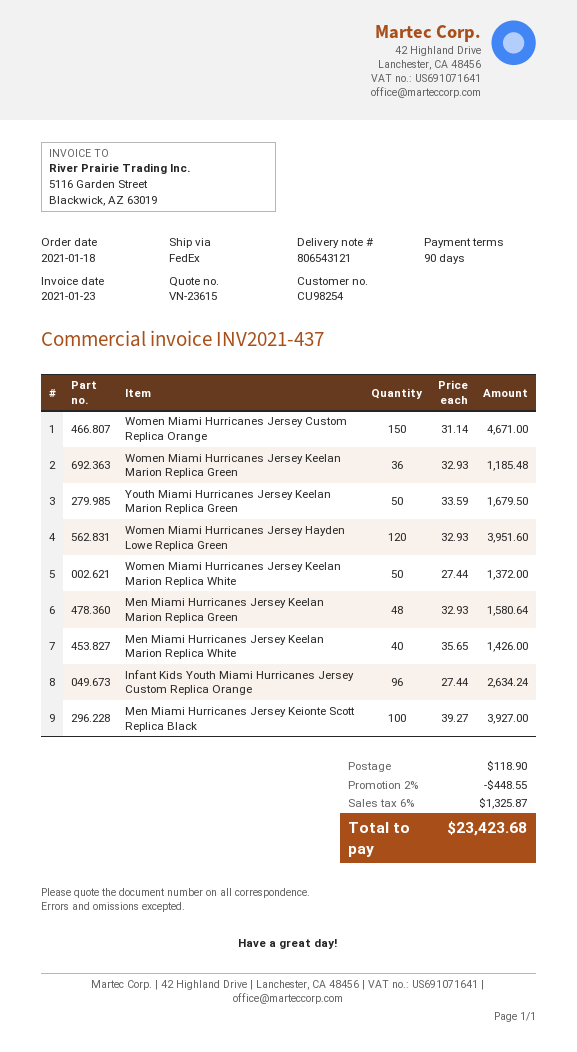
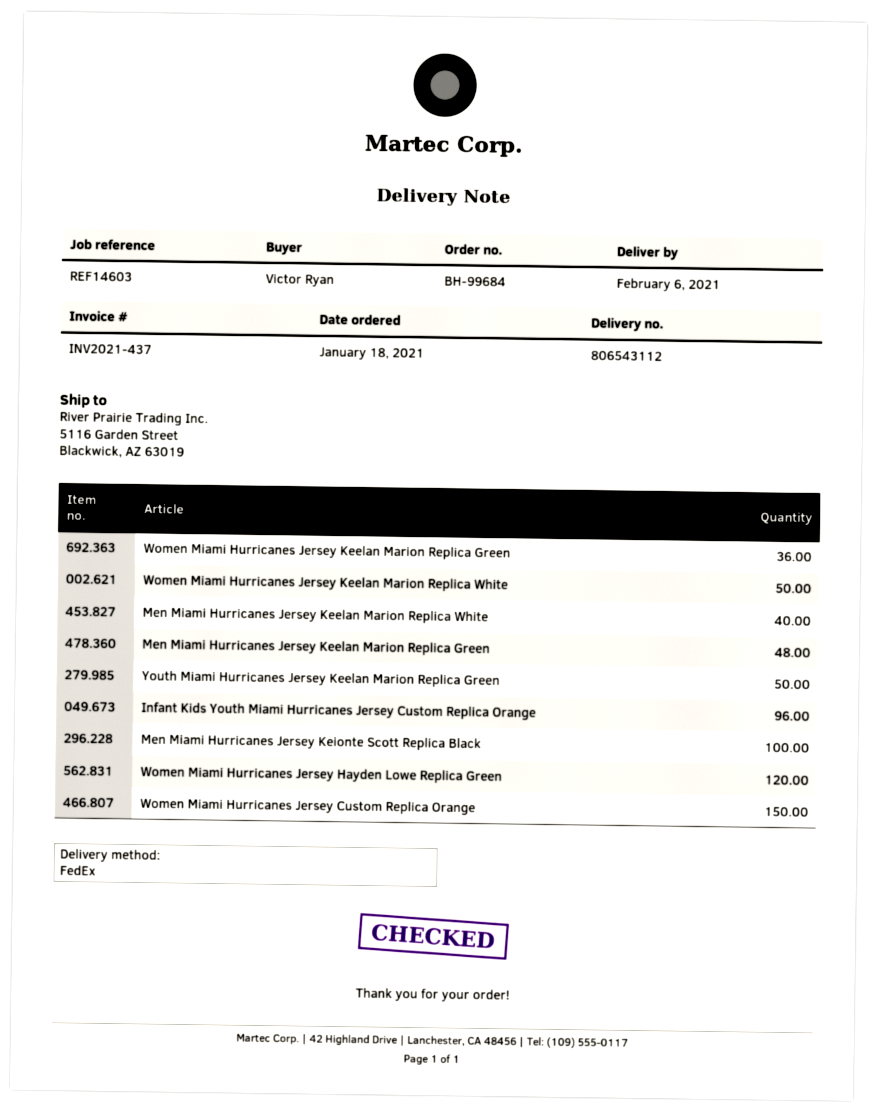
delivery note number: 806543121 -> 806543112

